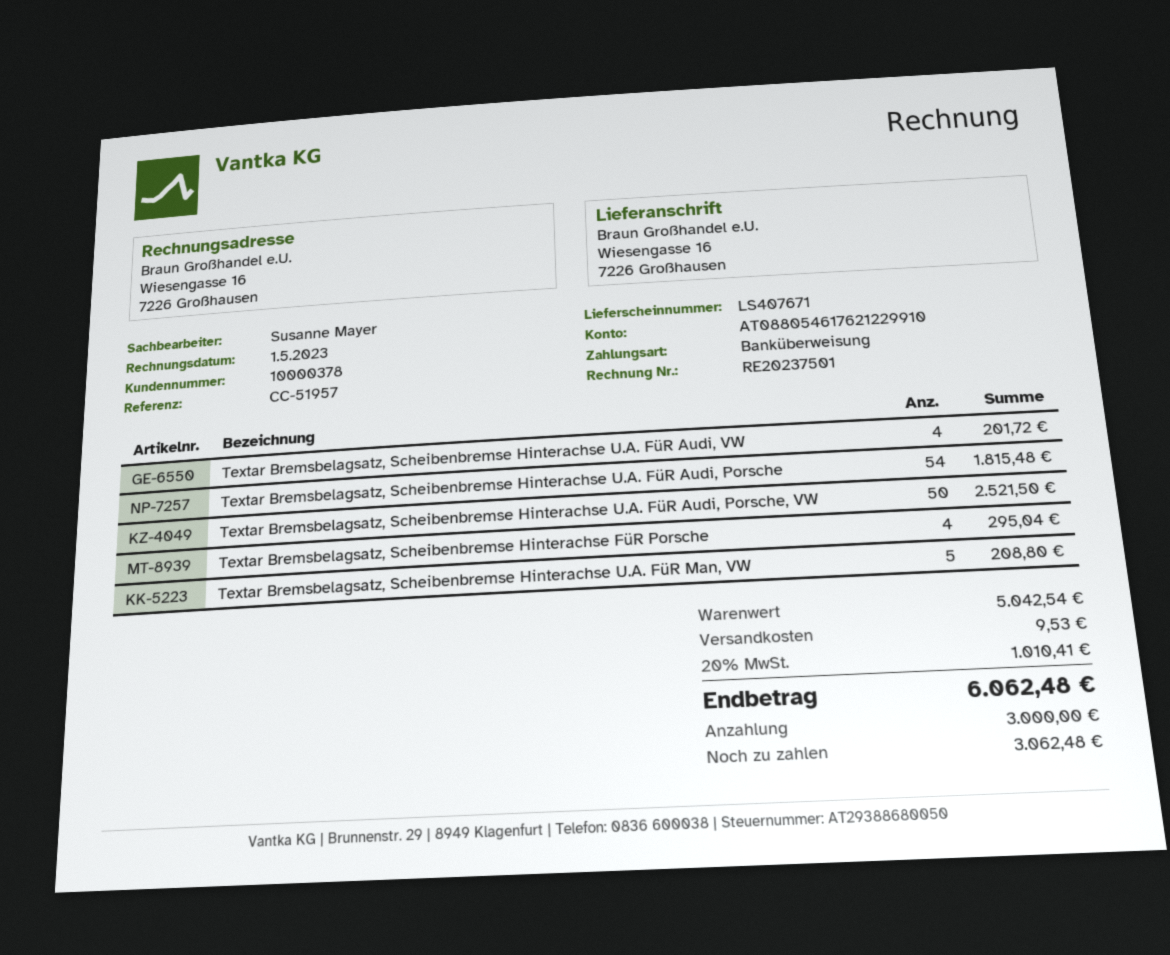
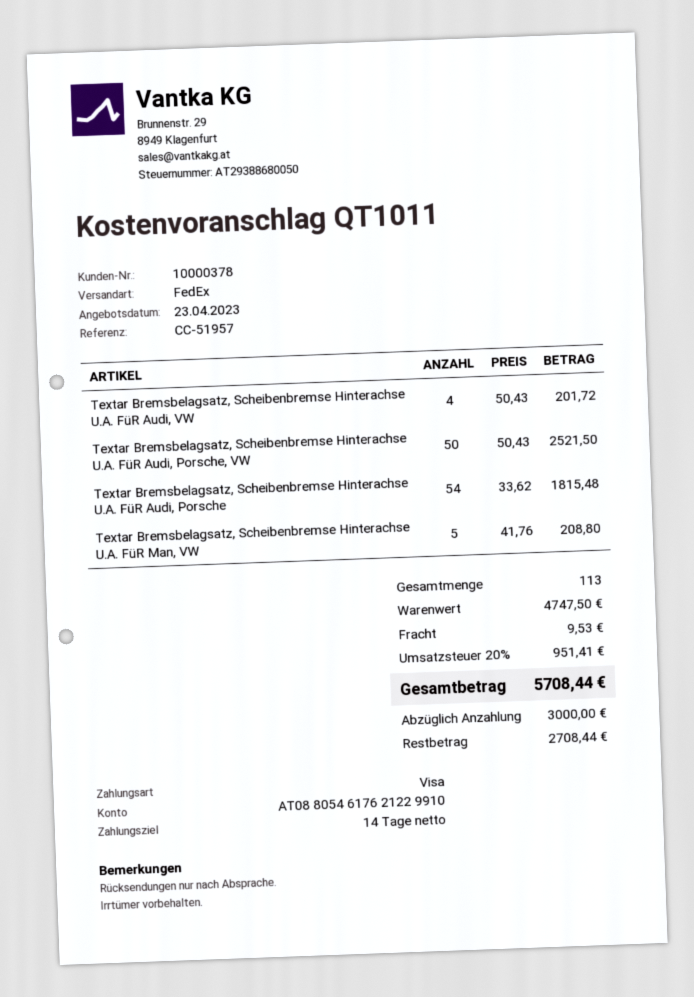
payment method: bank transfer -> Visa
Textar Bremsbelagsatz, Scheibenbremse Hinterachse FüR Porsche: 4 for 295.04 -> none
subtotal: 5042.54 -> 4747.50
tax: 20% = 1010.41 -> 20% = 951.41
total: 6062.48 -> 5708.44
balance: 3062.48 -> 2708.44

